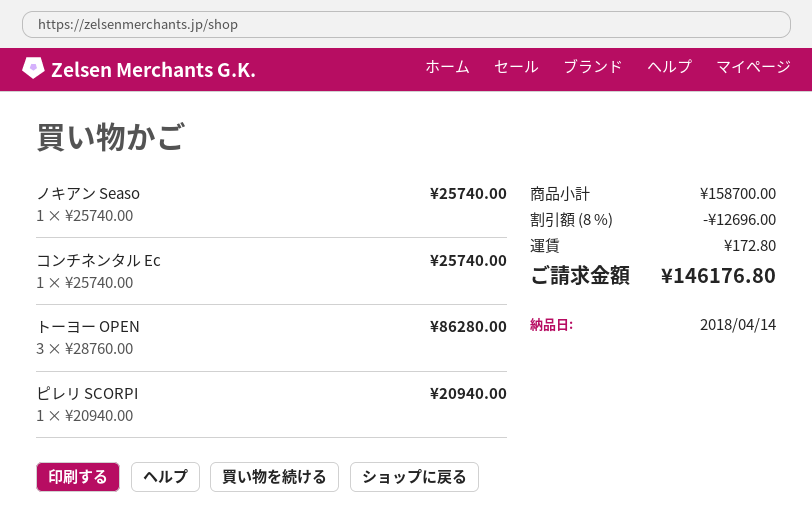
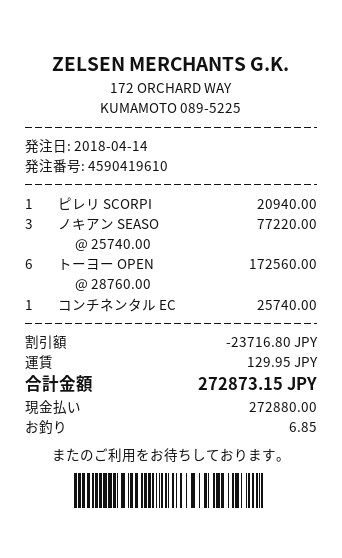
ノキアン Seaso: 1 x 25740.00 = 25740.00 -> 3 x 25740.00 = 77220.00
トーヨー OPEN: 3 x 28760.00 = 86280.00 -> 6 x 28760.00 = 172560.00
discount: 12696.00 -> 23716.80
shipping: 172.80 -> 129.95
total: 146176.80 -> 272873.15

